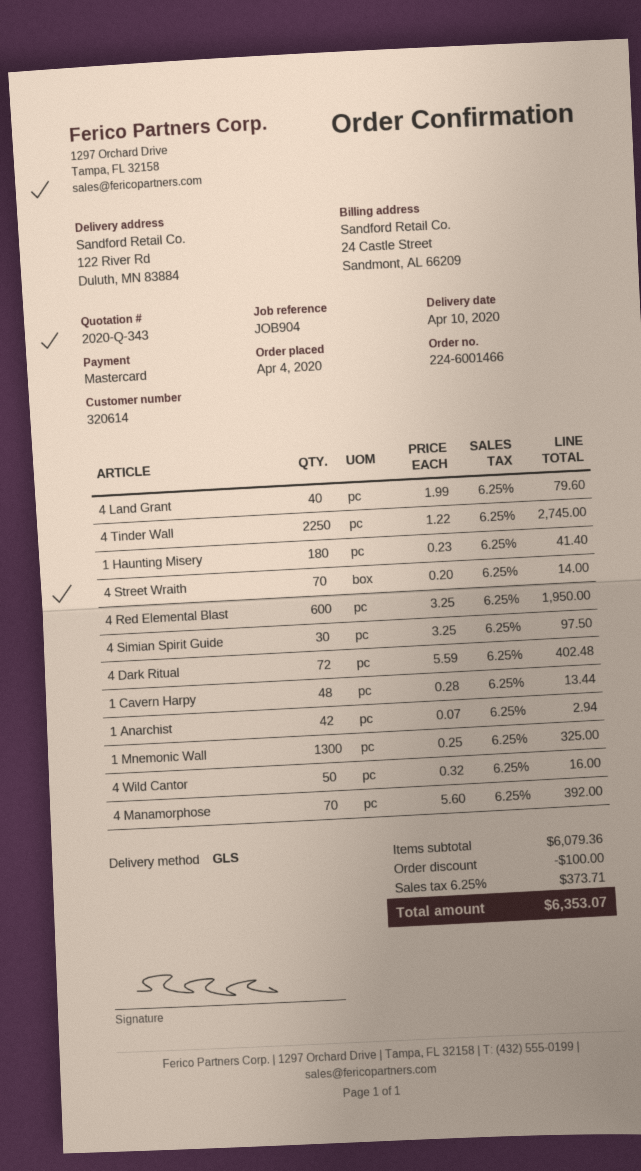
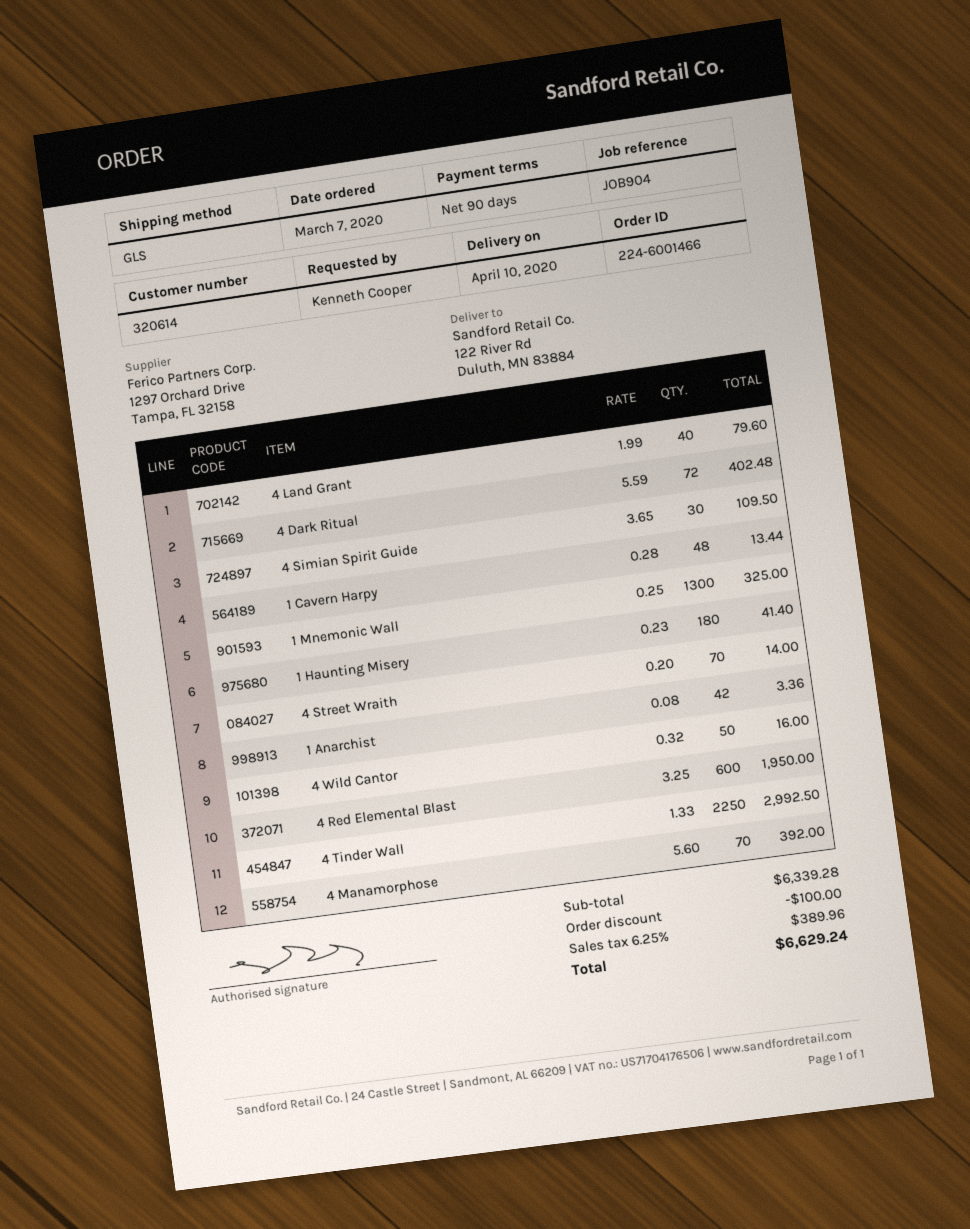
order date: 2020-04-04 -> 2020-03-07
4 Tinder Wall: 2250 x 1.22 = 2745.00 -> 2250 x 1.33 = 2992.50
4 Simian Spirit Guide: 30 x 3.25 = 97.50 -> 30 x 3.65 = 109.50
1 Anarchist: 42 x 0.07 = 2.94 -> 42 x 0.08 = 3.36
subtotal: 6079.36 -> 6339.28
tax: 6.25% = 373.71 -> 6.25% = 389.96
total: 6353.07 -> 6629.24

